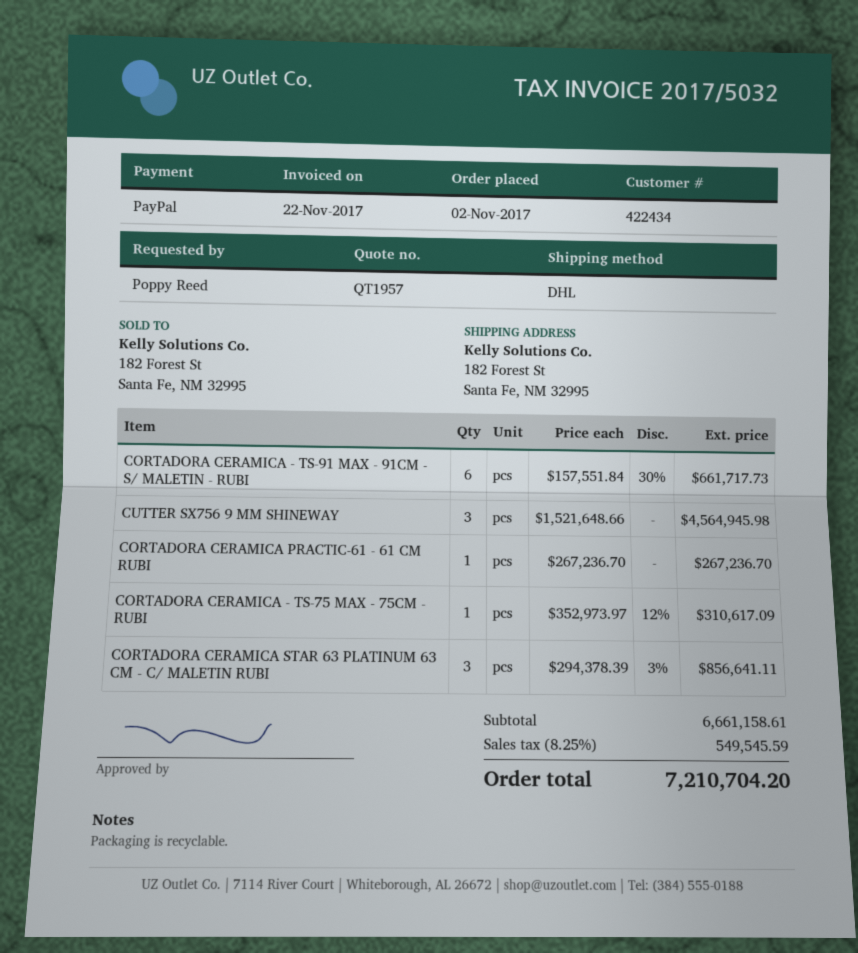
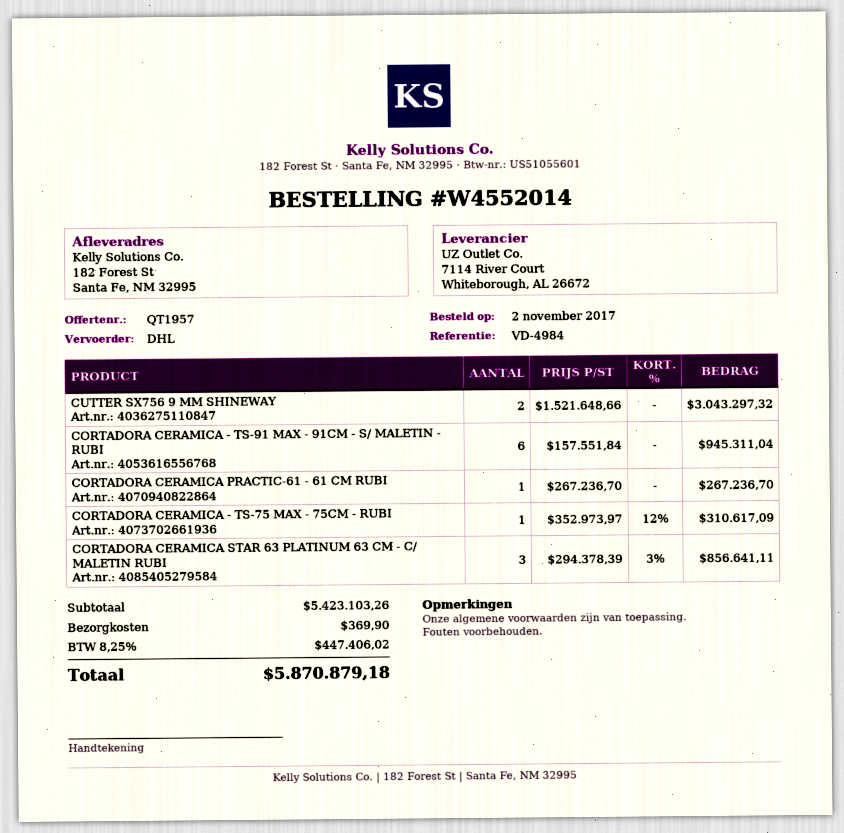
CORTADORA CERAMICA - TS-91 MAX - 91CM - S/ MALETIN - RUBI: 6 x 157551.84 - 30% = 661717.73 -> 6 x 157551.84 = 945311.04
CUTTER SX756 9 MM SHINEWAY: 3 x 1521648.66 = 4564945.98 -> 2 x 1521648.66 = 3043297.32
subtotal: 6661158.61 -> 5423103.26
shipping: none -> 369.90
tax: 8.25% = 549545.59 -> 8.25% = 447406.02
total: 7210704.20 -> 5870879.18

